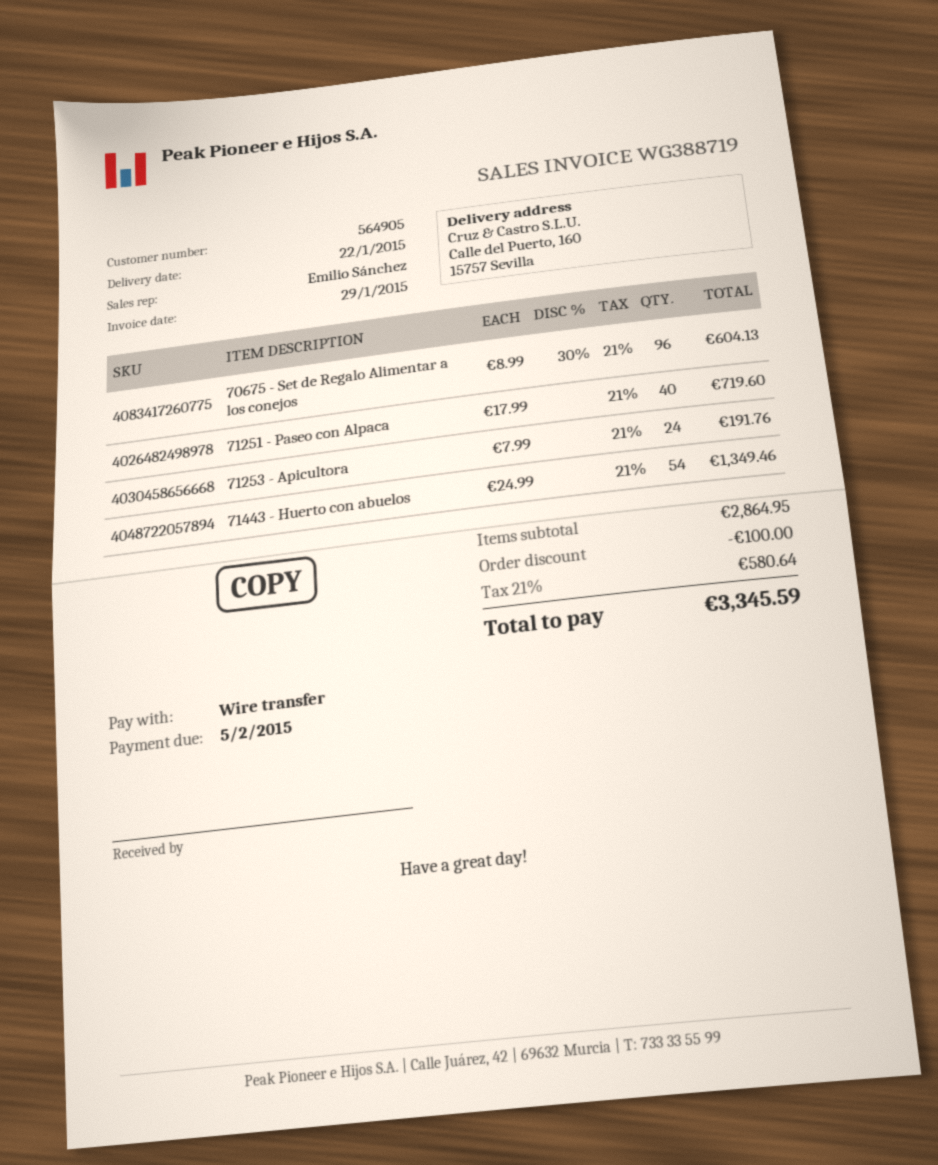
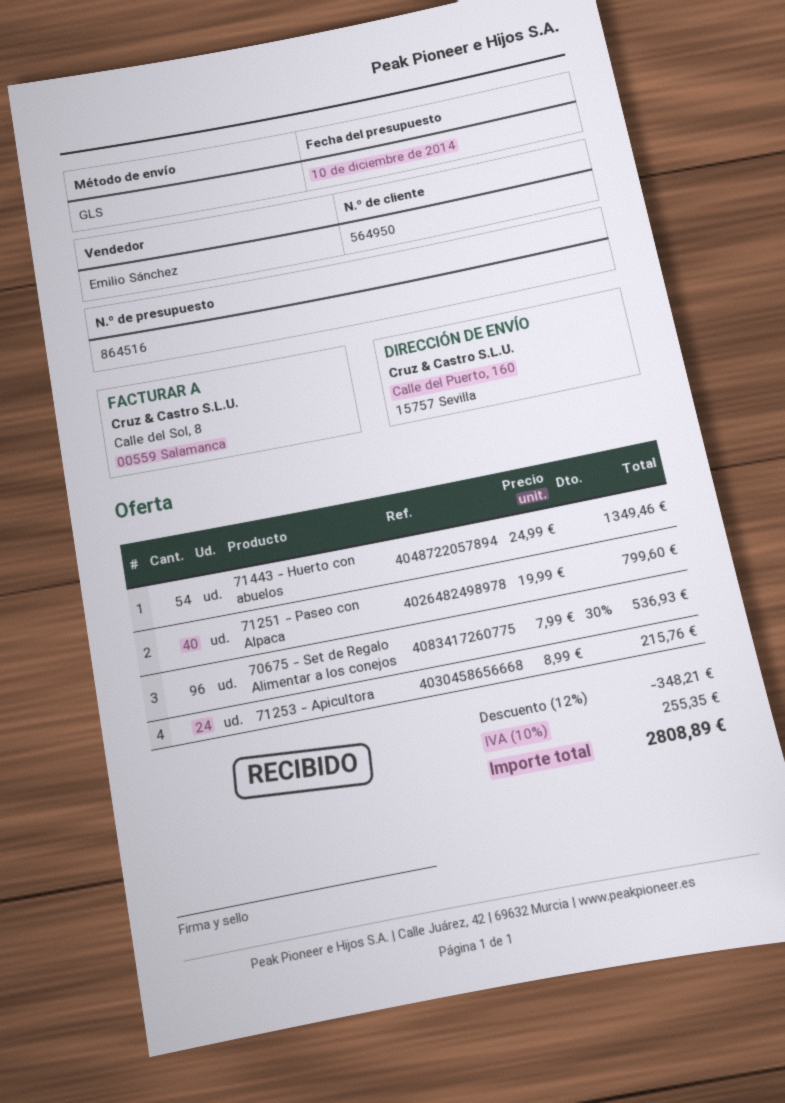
customer number: 564905 -> 564950
70675 - Set de Regalo Alimentar a los conejos: 96 x 8.99 - 30% = 604.13 -> 96 x 7.99 - 30% = 536.93
71251 - Paseo con Alpaca: 40 x 17.99 = 719.60 -> 40 x 19.99 = 799.60
71253 - Apicultora: 24 x 7.99 = 191.76 -> 24 x 8.99 = 215.76
discount: 100.00 -> 348.21
tax: 21% = 580.64 -> 10% = 255.35
total: 3345.59 -> 2808.89

